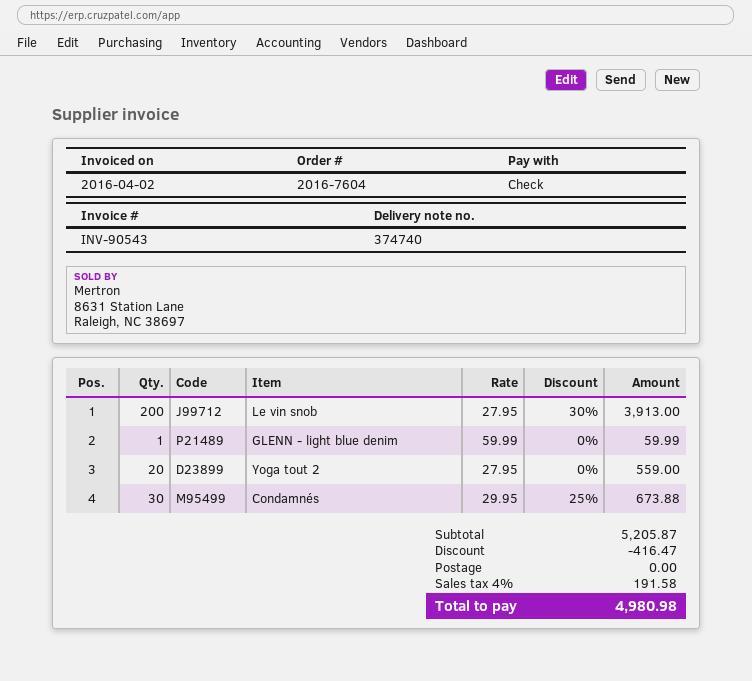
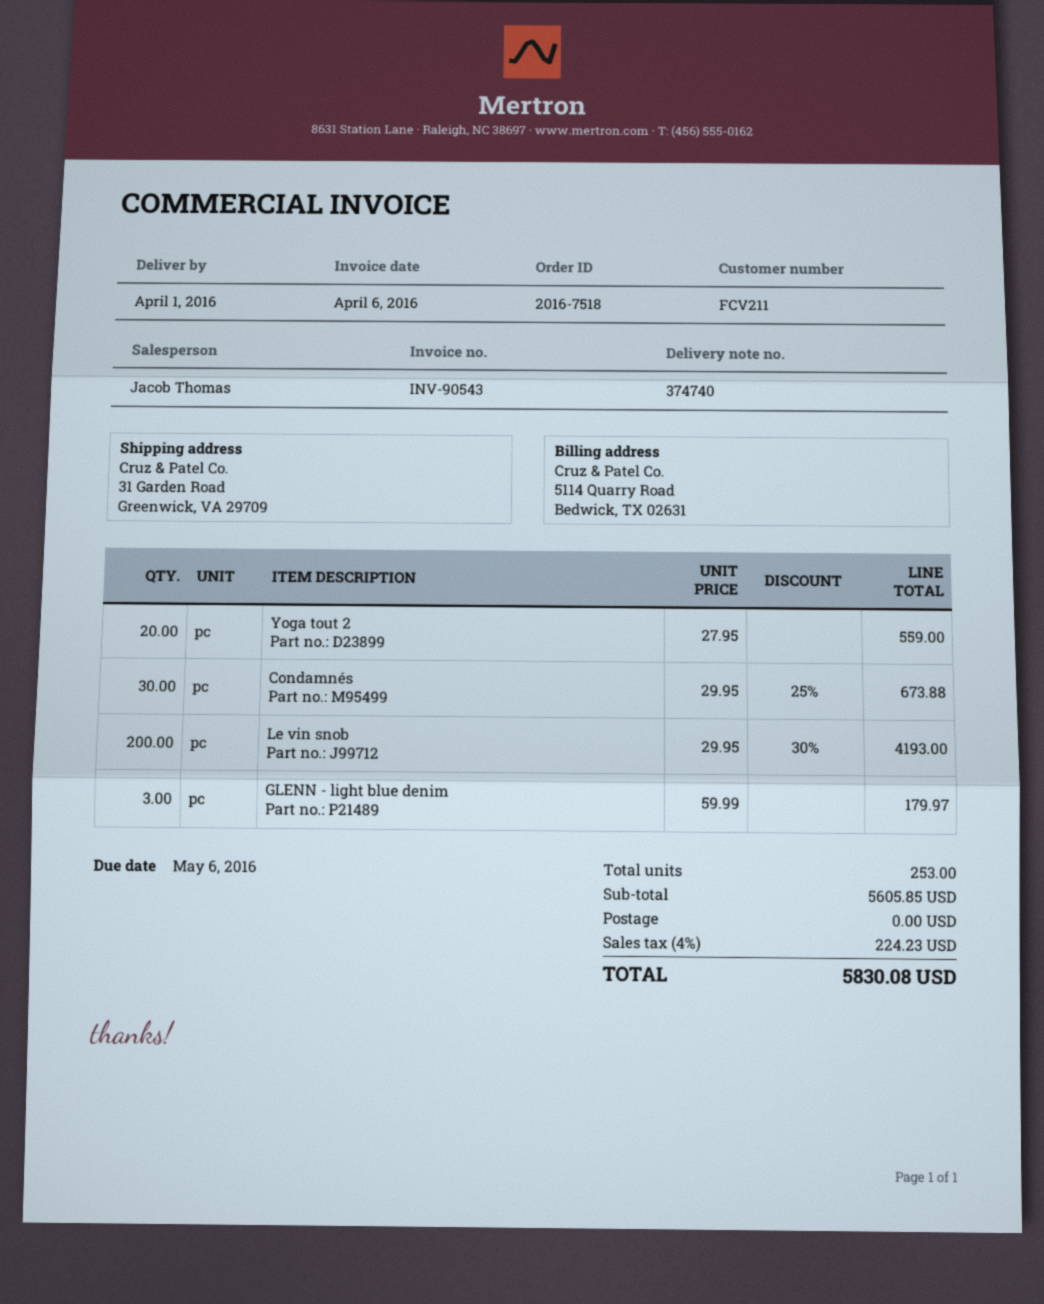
order number: 2016-7604 -> 2016-7518
invoice date: 2016-04-02 -> 2016-04-06
Le vin snob: 200 x 27.95 - 30% = 3913.00 -> 200 x 29.95 - 30% = 4193.00
GLENN - light blue denim: 1 x 59.99 = 59.99 -> 3 x 59.99 = 179.97
subtotal: 5205.87 -> 5605.85
discount: 416.47 -> none
tax: 4% = 191.58 -> 4% = 224.23
total: 4980.98 -> 5830.08

